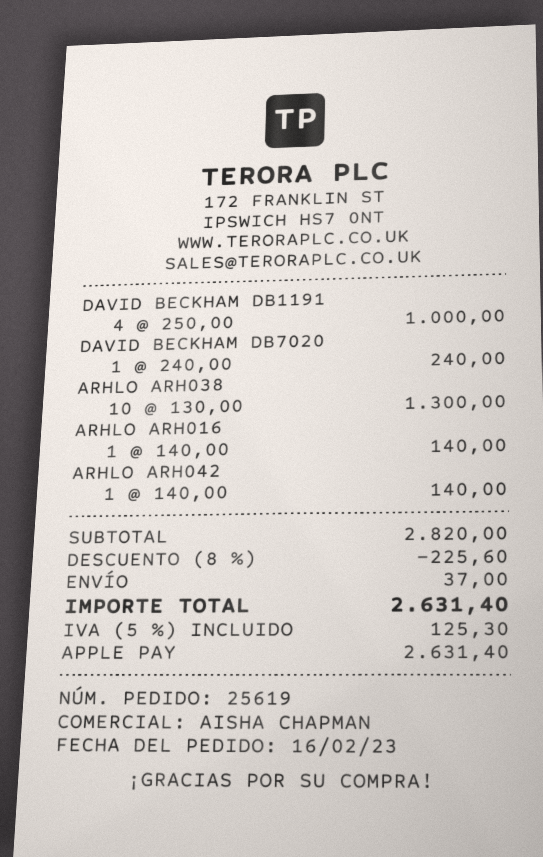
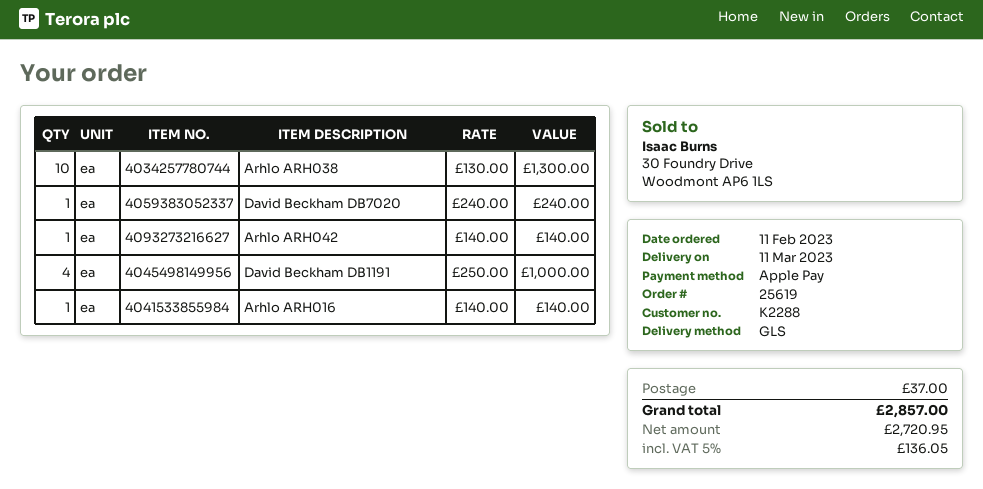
order date: 2023-02-16 -> 2023-02-11
discount: 8% = 225.60 -> none
tax: 5% = 125.30 -> 5% = 136.05
total: 2631.40 -> 2857.00

